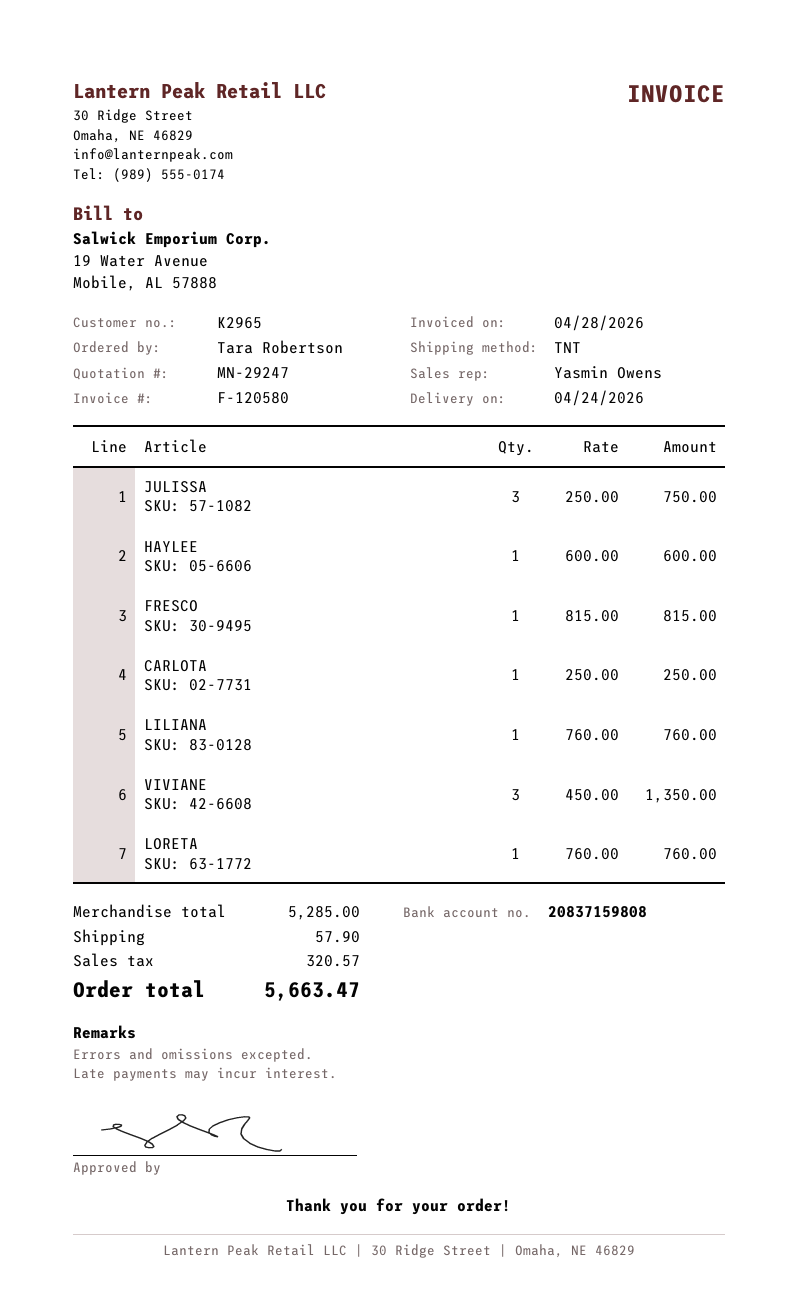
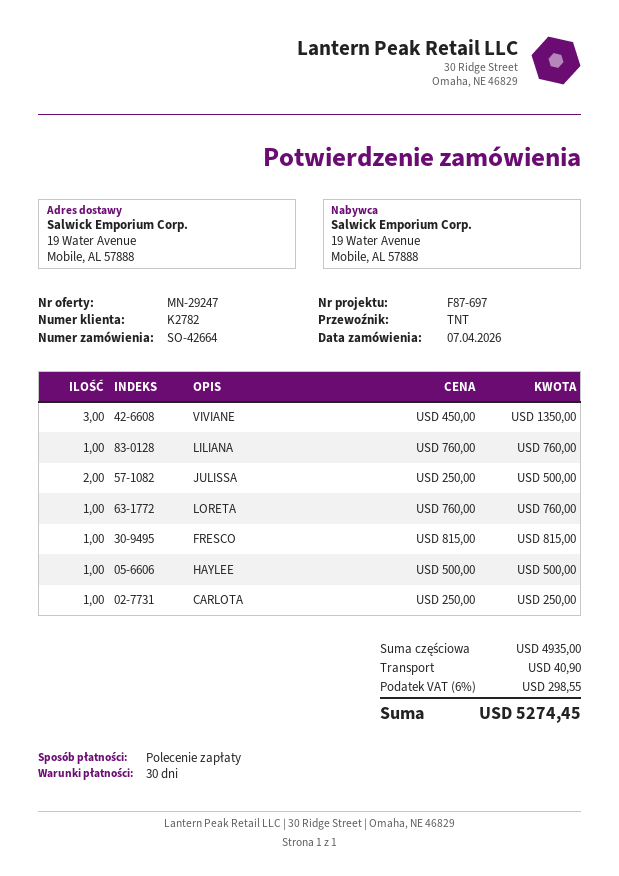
customer number: K2965 -> K2782
JULISSA: 3 x 250.00 = 750.00 -> 2 x 250.00 = 500.00
HAYLEE: 1 x 600.00 = 600.00 -> 1 x 500.00 = 500.00
subtotal: 5285.00 -> 4935.00
shipping: 57.90 -> 40.90
tax: 320.57 -> 298.55
total: 5663.47 -> 5274.45

